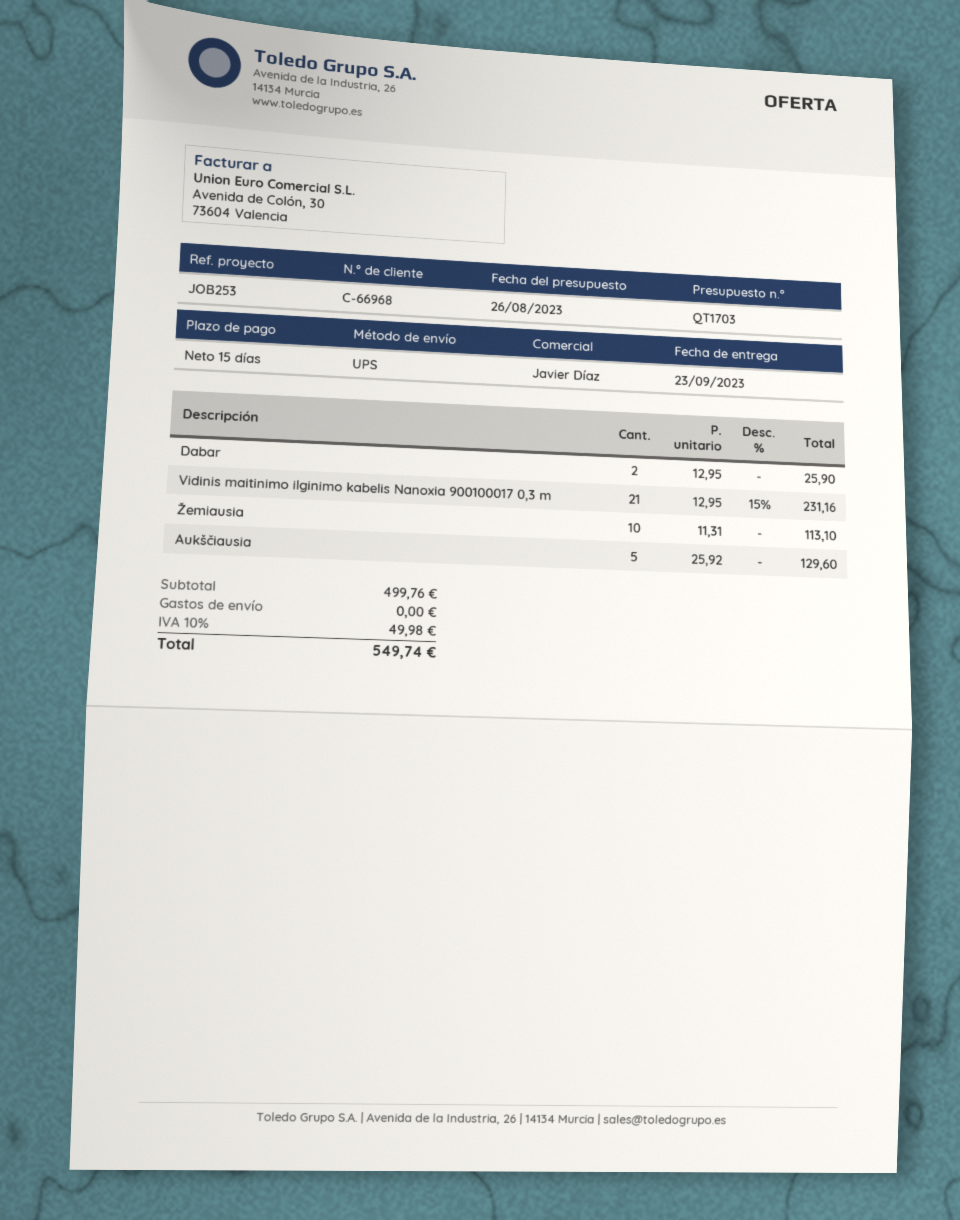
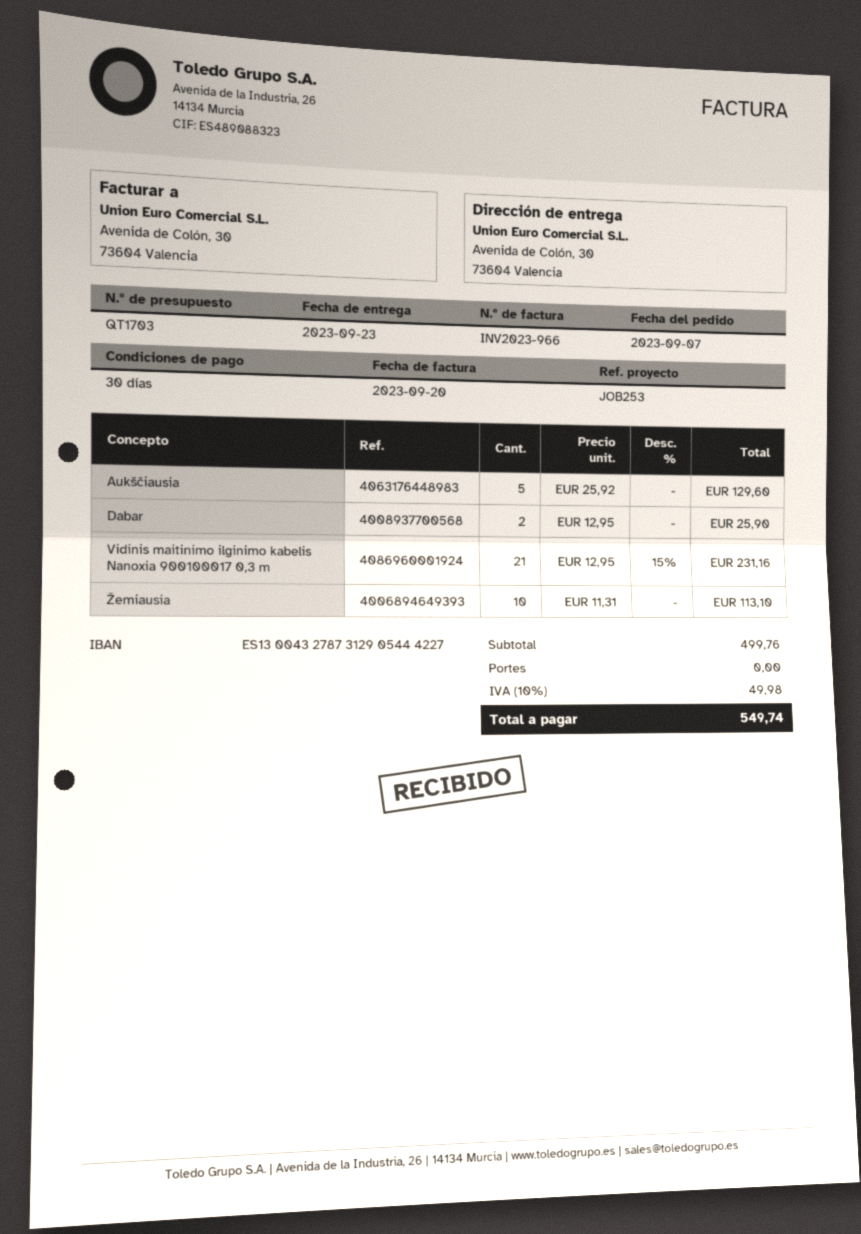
payment terms: 15 days -> 30 days

